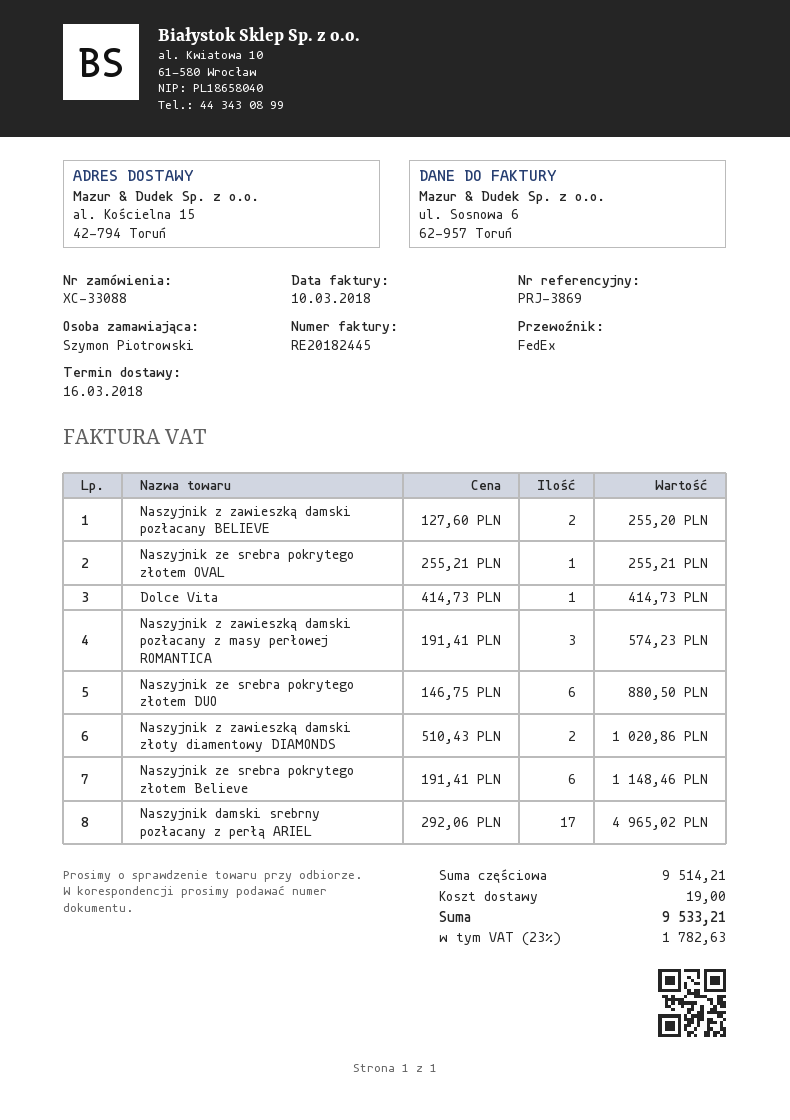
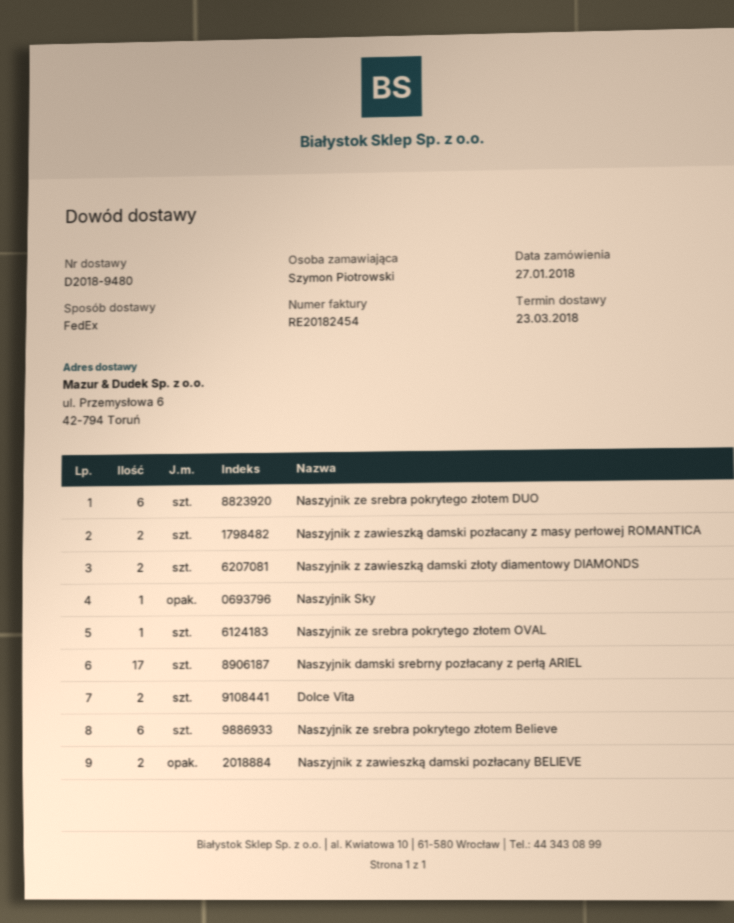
delivery date: 2018-03-16 -> 2018-03-23
invoice number: RE20182445 -> RE20182454
ship to: al. Kościelna 15, 42-794 Toruń -> ul. Przemysłowa 6, 42-794 Toruń
Dolce Vita: 1 -> 2
Naszyjnik z zawieszką damski pozłacany z masy perłowej ROMANTICA: 3 -> 2
Naszyjnik Sky: none -> 1

